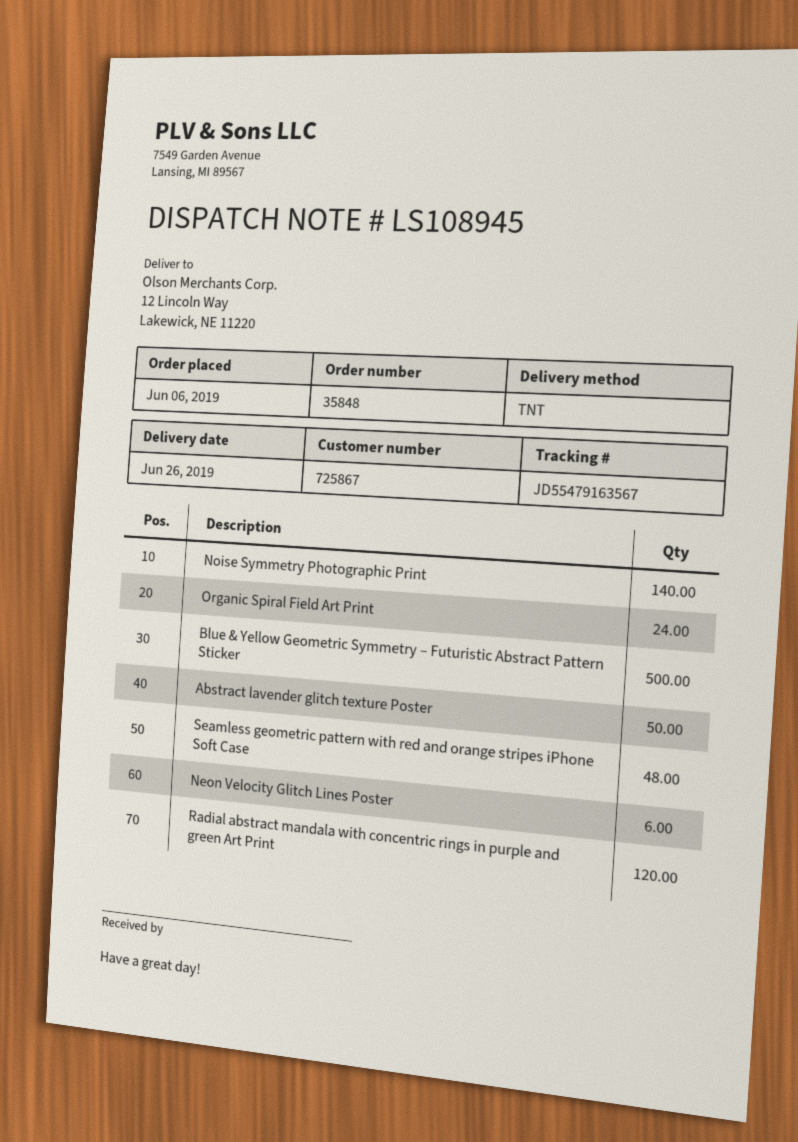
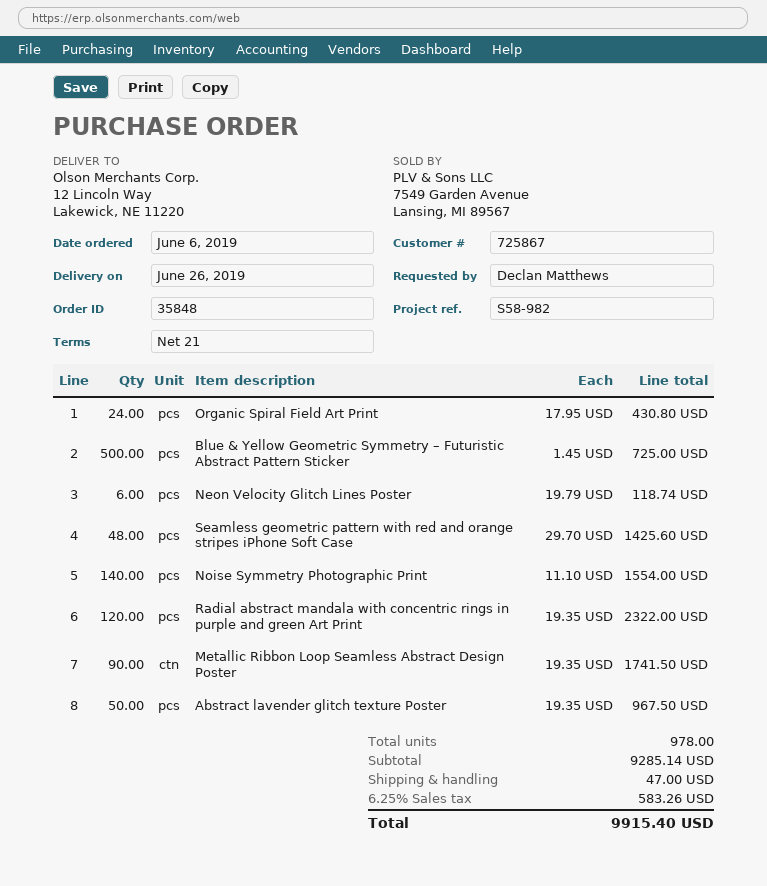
Metallic Ribbon Loop Seamless Abstract Design Poster: none -> 90

